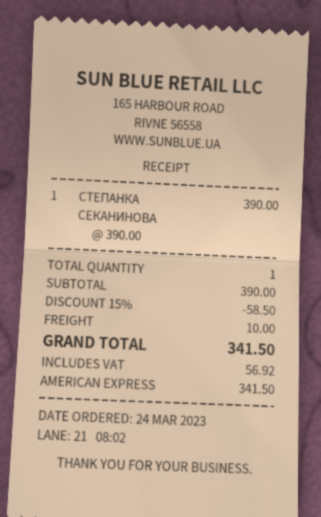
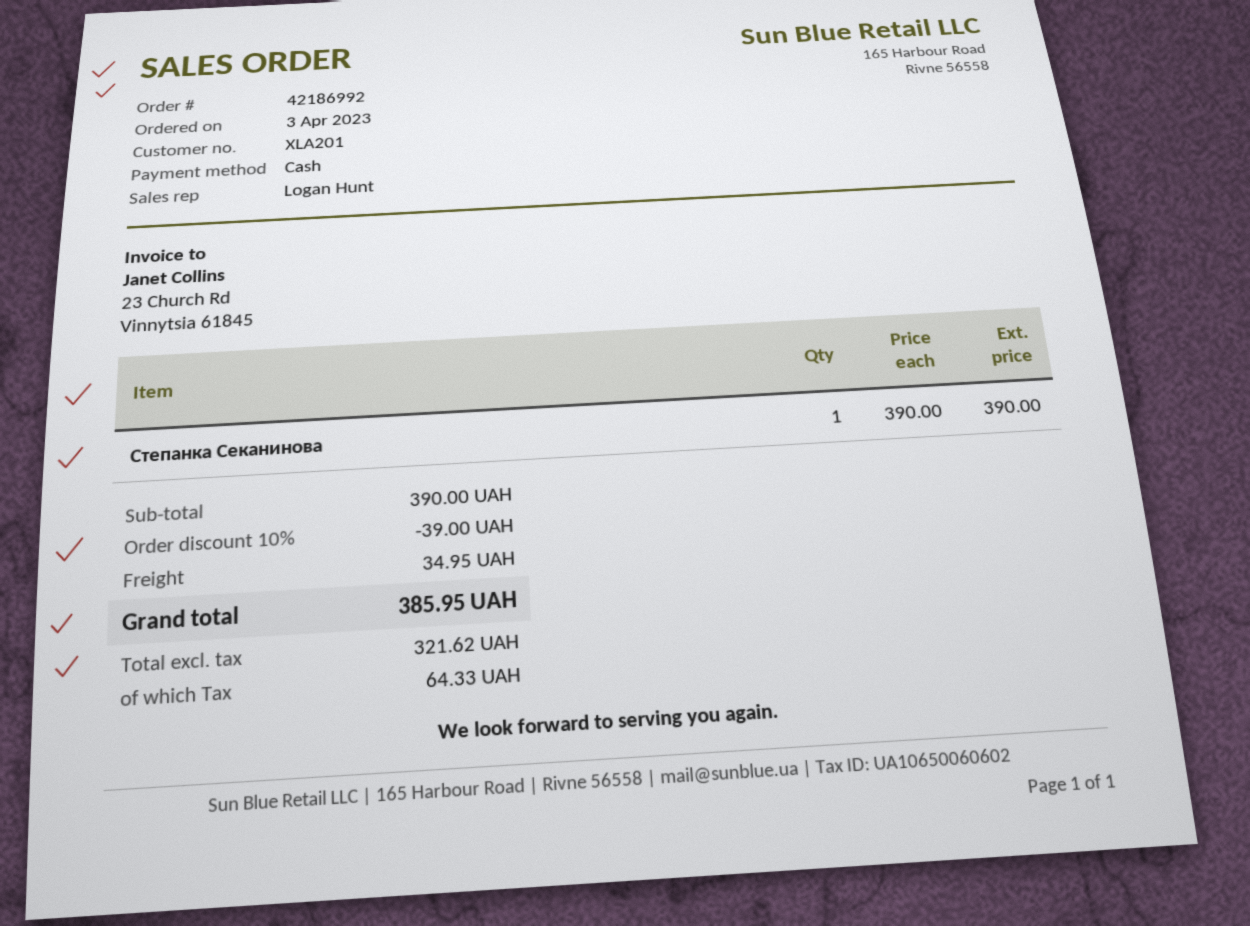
order date: 2023-03-24 -> 2023-04-03
payment method: American Express -> cash
discount: 15% = 58.50 -> 10% = 39.00
shipping: 10.00 -> 34.95
tax: 56.92 -> 64.33
total: 341.50 -> 385.95

